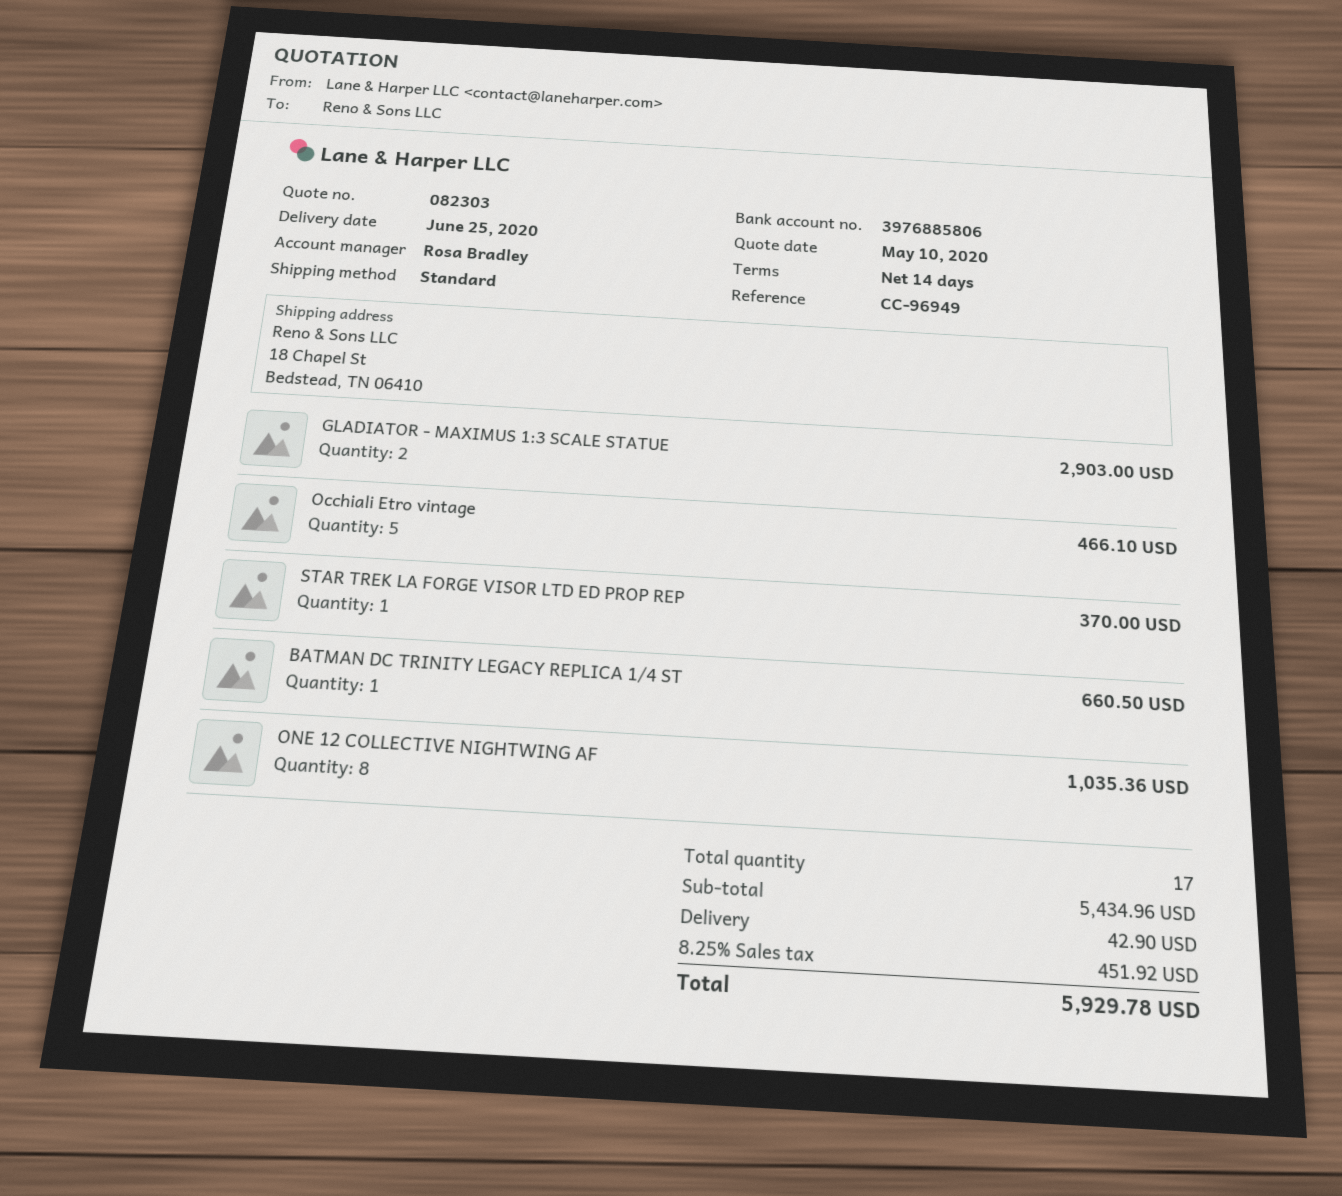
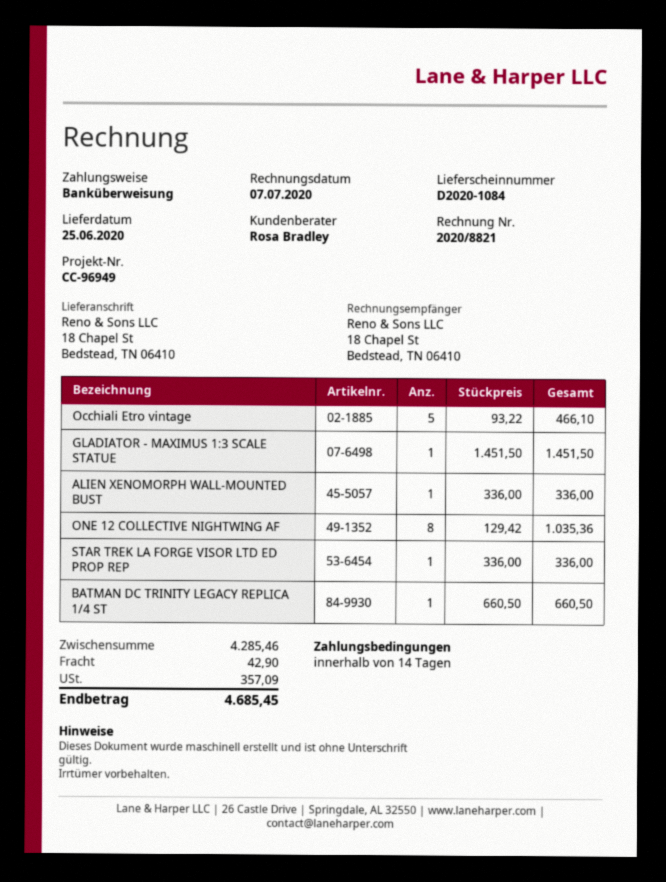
GLADIATOR - MAXIMUS 1:3 SCALE STATUE: 2 for 2903.00 -> 1 for 1451.50
STAR TREK LA FORGE VISOR LTD ED PROP REP: 1 for 370.00 -> 1 for 336.00
ALIEN XENOMORPH WALL-MOUNTED BUST: none -> 1 for 336.00
subtotal: 5434.96 -> 4285.46
tax: 451.92 -> 357.09
total: 5929.78 -> 4685.45

